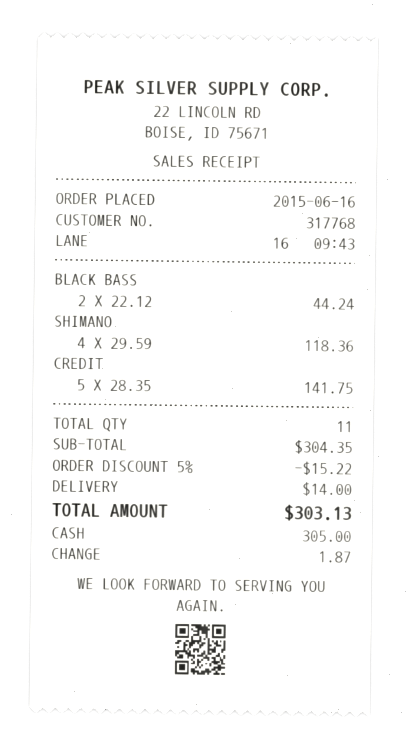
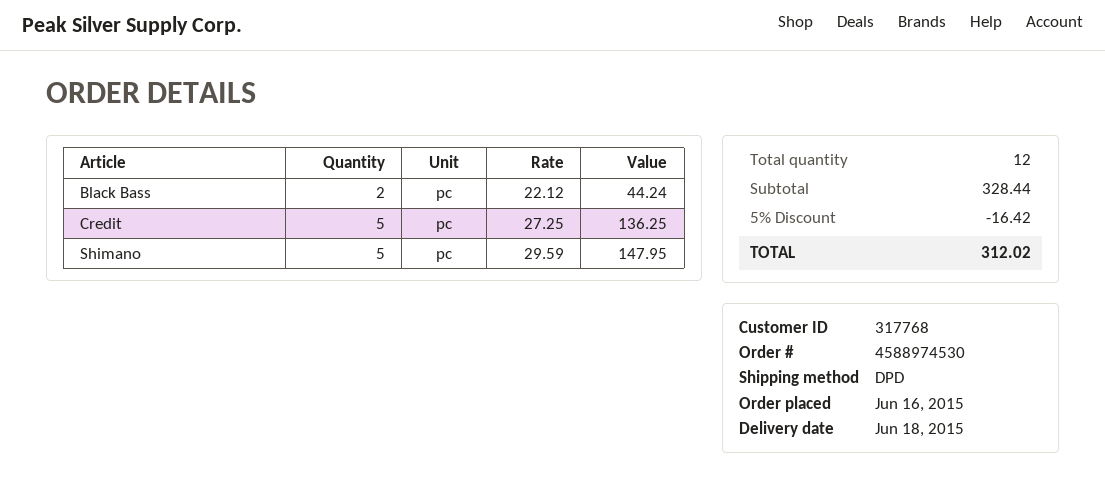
SHIMANO: 4 x 29.59 = 118.36 -> 5 x 29.59 = 147.95
CREDIT: 5 x 28.35 = 141.75 -> 5 x 27.25 = 136.25
total quantity: 11 -> 12
subtotal: 304.35 -> 328.44
discount: 5% = 15.22 -> 5% = 16.42
shipping: 14.00 -> none
total: 303.13 -> 312.02

